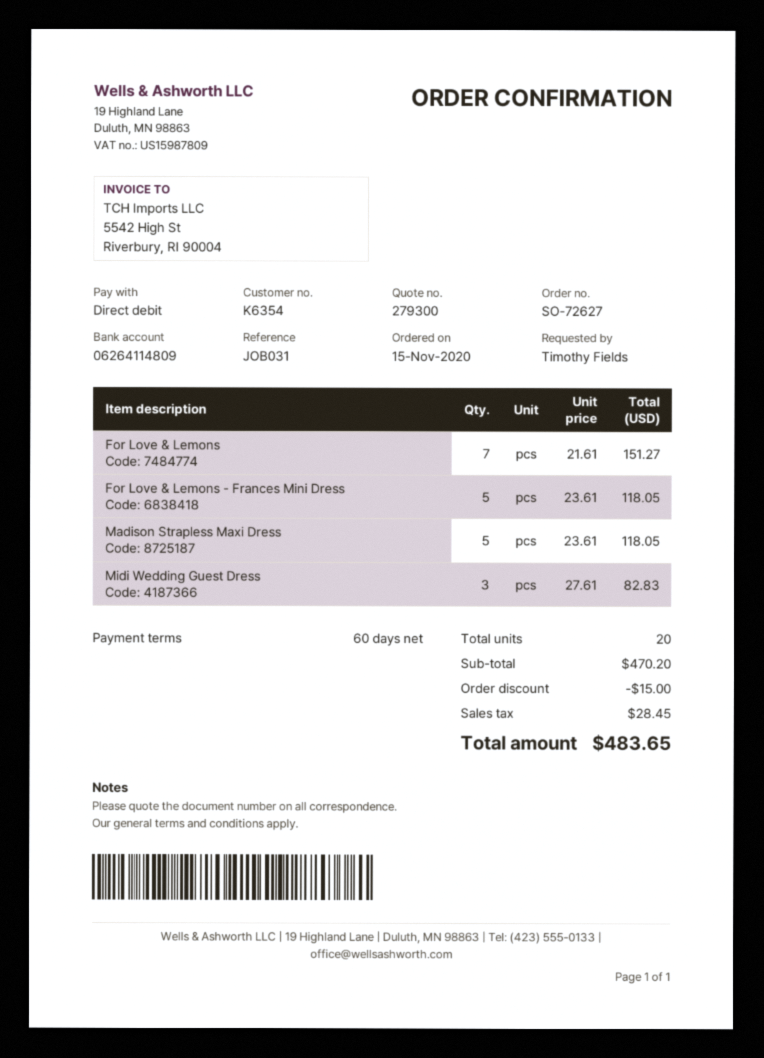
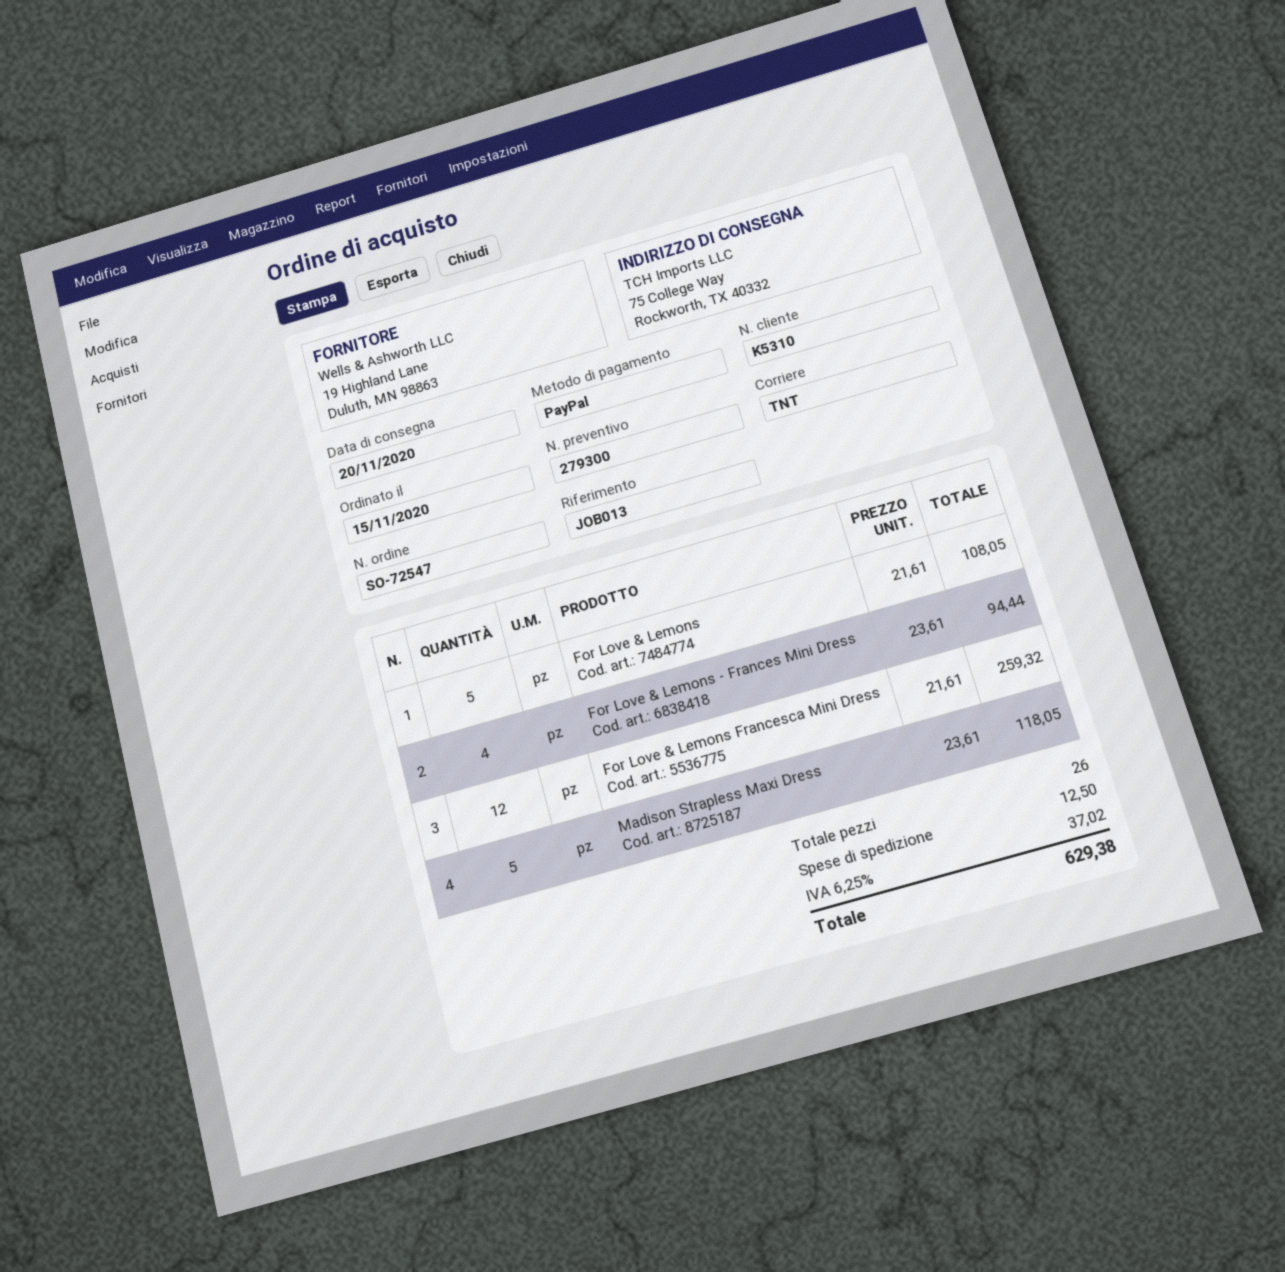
order number: SO-72627 -> SO-72547
customer number: K6354 -> K5310
reference: JOB031 -> JOB013
payment method: direct debit -> PayPal
For Love & Lemons: 7 x 21.61 = 151.27 -> 5 x 21.61 = 108.05
For Love & Lemons - Frances Mini Dress: 5 x 23.61 = 118.05 -> 4 x 23.61 = 94.44
Midi Wedding Guest Dress: 3 x 27.61 = 82.83 -> none
For Love & Lemons Francesca Mini Dress: none -> 12 x 21.61 = 259.32
total quantity: 20 -> 26
discount: 15.00 -> none
shipping: none -> 12.50
tax: 28.45 -> 37.02
total: 483.65 -> 629.38

